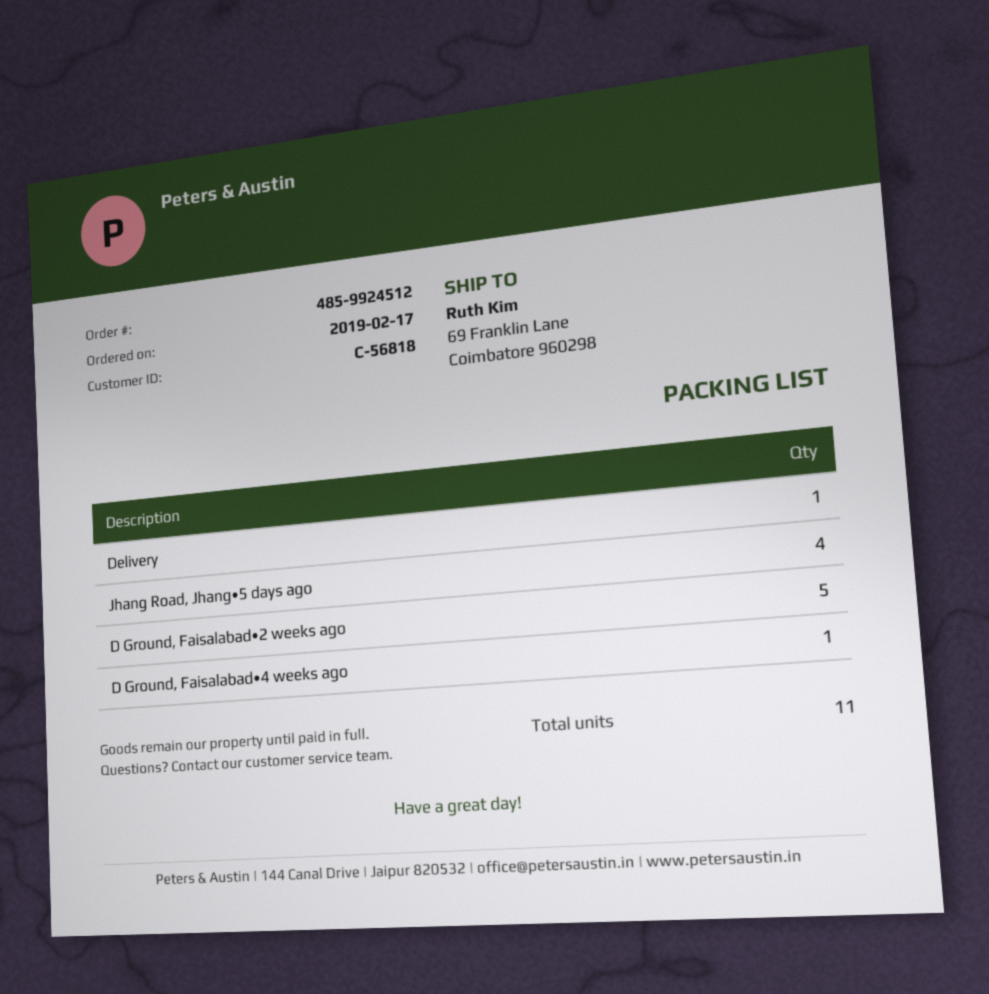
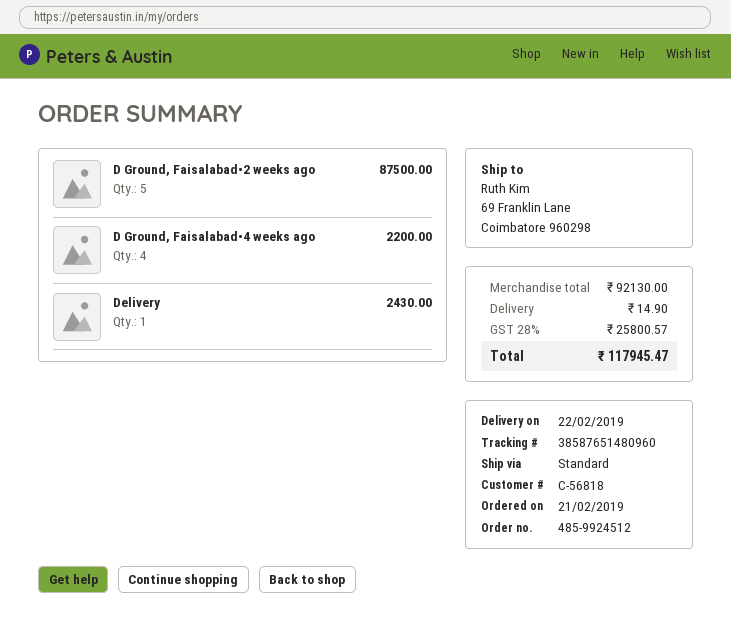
order date: 2019-02-17 -> 2019-02-21
Jhang Road, Jhang•5 days ago: 4 -> none
D Ground, Faisalabad•4 weeks ago: 1 -> 4

